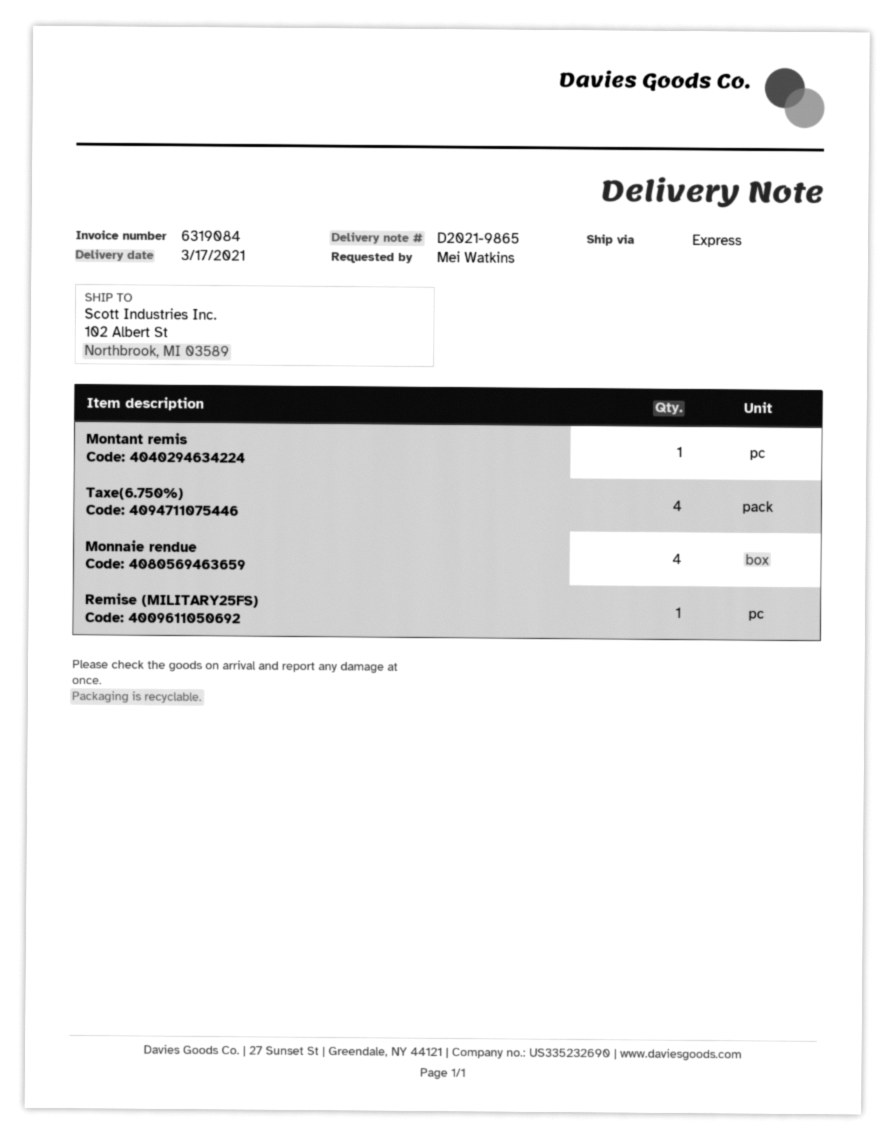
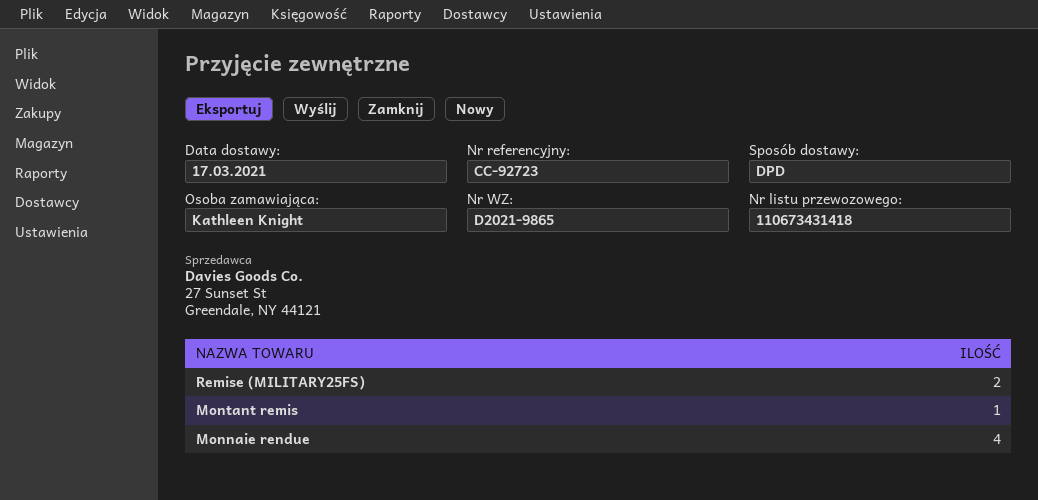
ordered by: Mei Watkins -> Kathleen Knight
shipping method: express -> DPD
Taxe(6.750%): 4 -> none
Remise (MILITARY25FS): 1 -> 2

